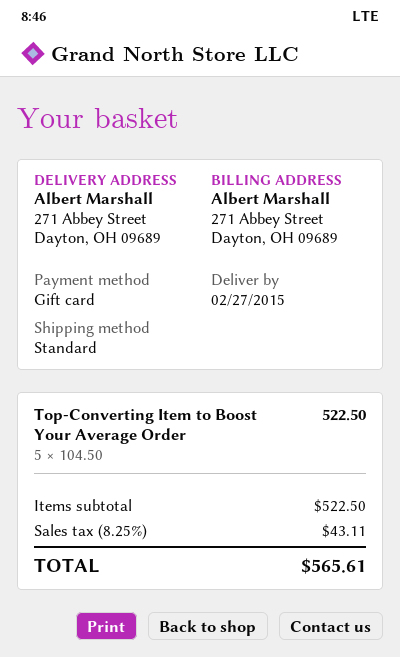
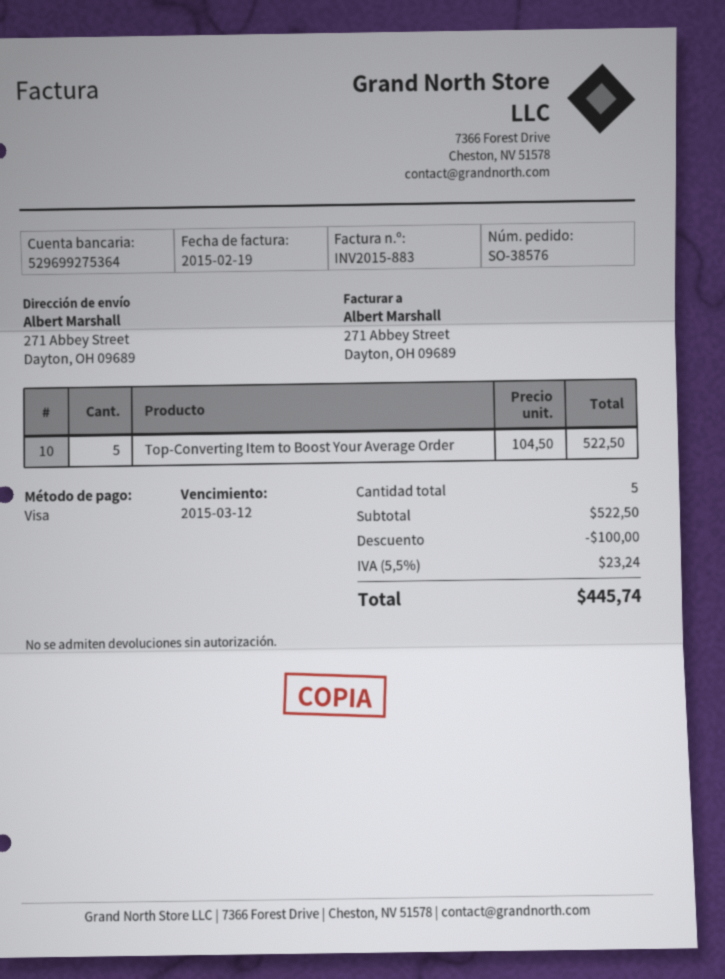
payment method: gift card -> Visa
discount: none -> 100.00
tax: 8.25% = 43.11 -> 5.5% = 23.24
total: 565.61 -> 445.74

